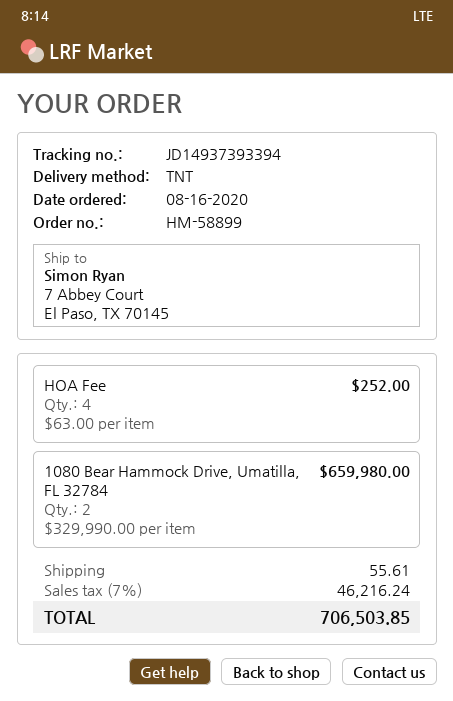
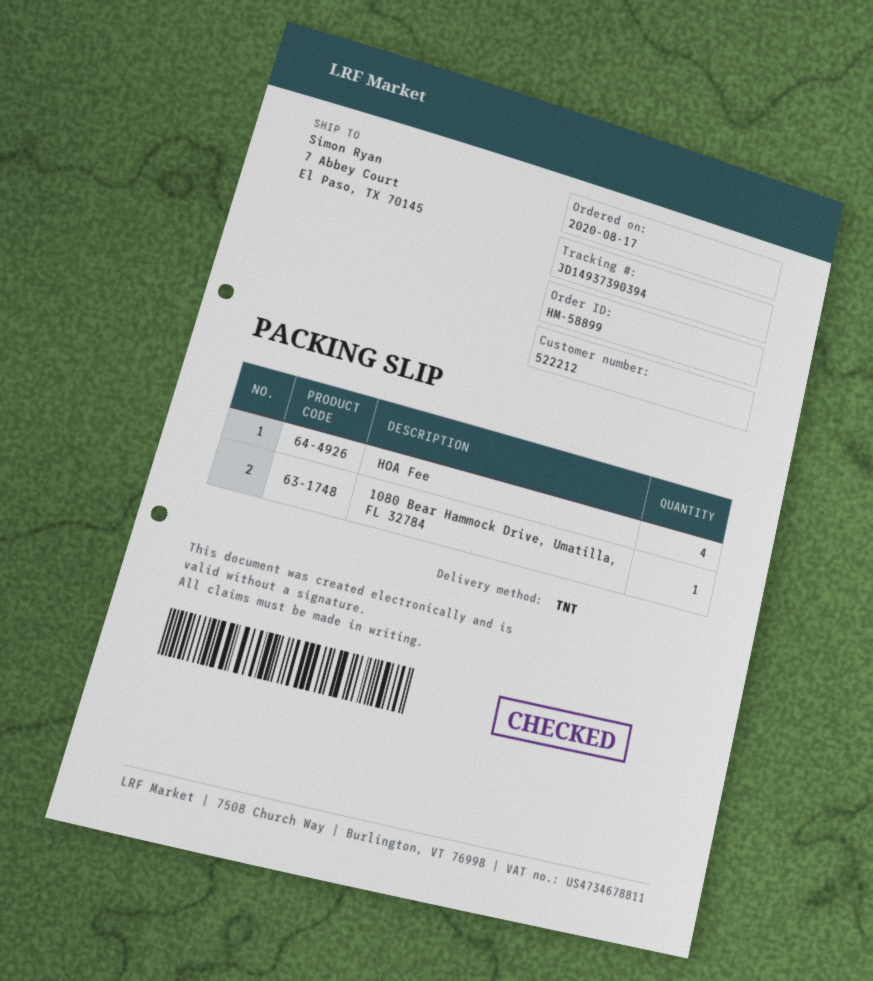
order date: 2020-08-16 -> 2020-08-17
tracking number: JD14937393394 -> JD14937390394
1080 Bear Hammock Drive, Umatilla, FL 32784: 2 -> 1

